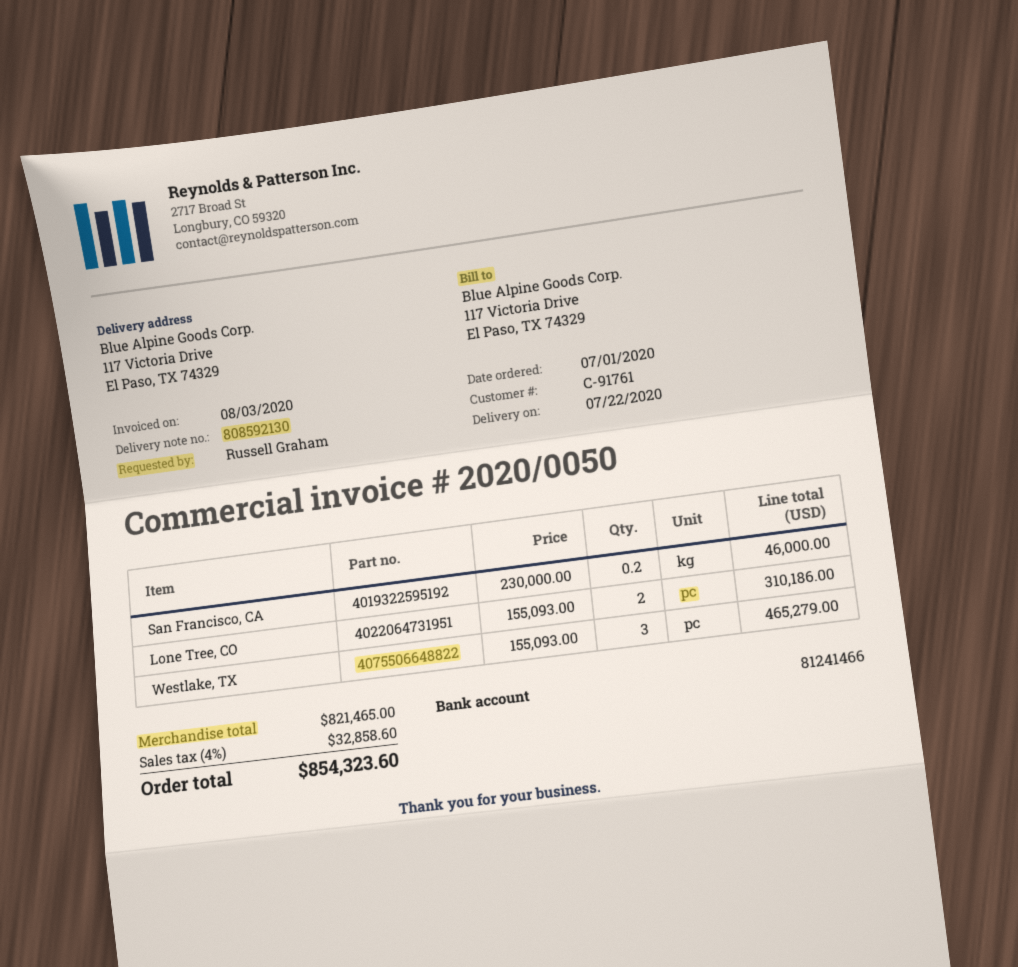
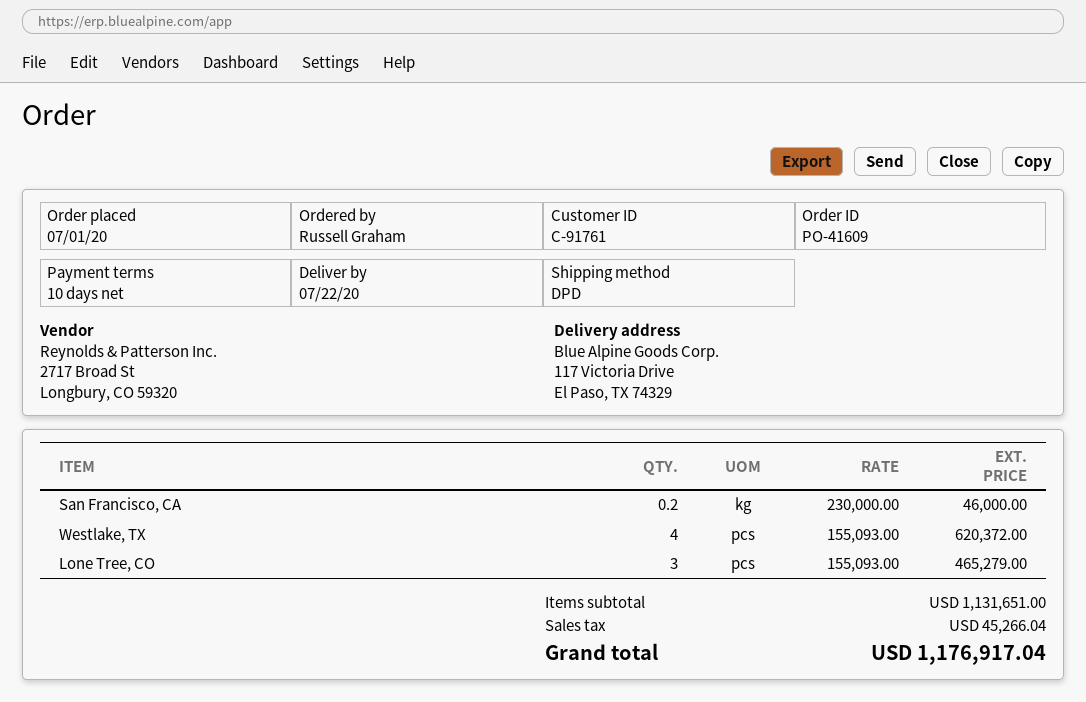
Lone Tree, CO: 2 x 155093.00 = 310186.00 -> 3 x 155093.00 = 465279.00
Westlake, TX: 3 x 155093.00 = 465279.00 -> 4 x 155093.00 = 620372.00
subtotal: 821465.00 -> 1131651.00
tax: 32858.60 -> 45266.04
total: 854323.60 -> 1176917.04

